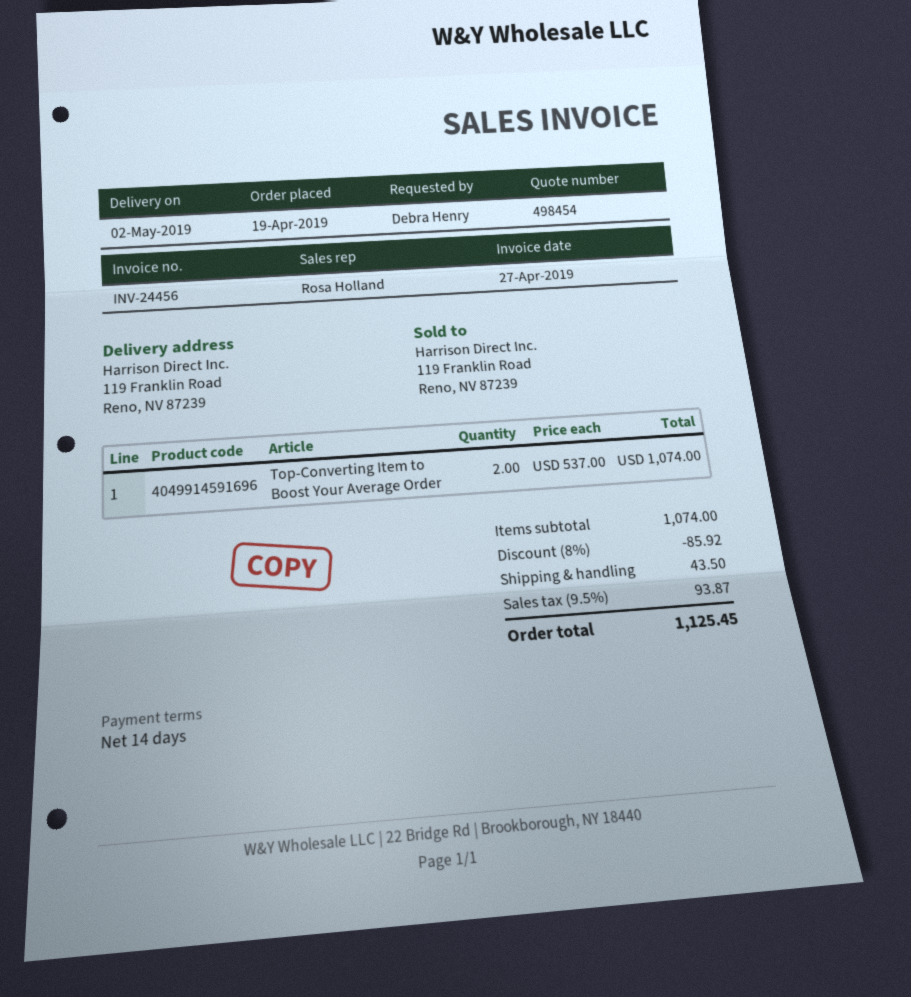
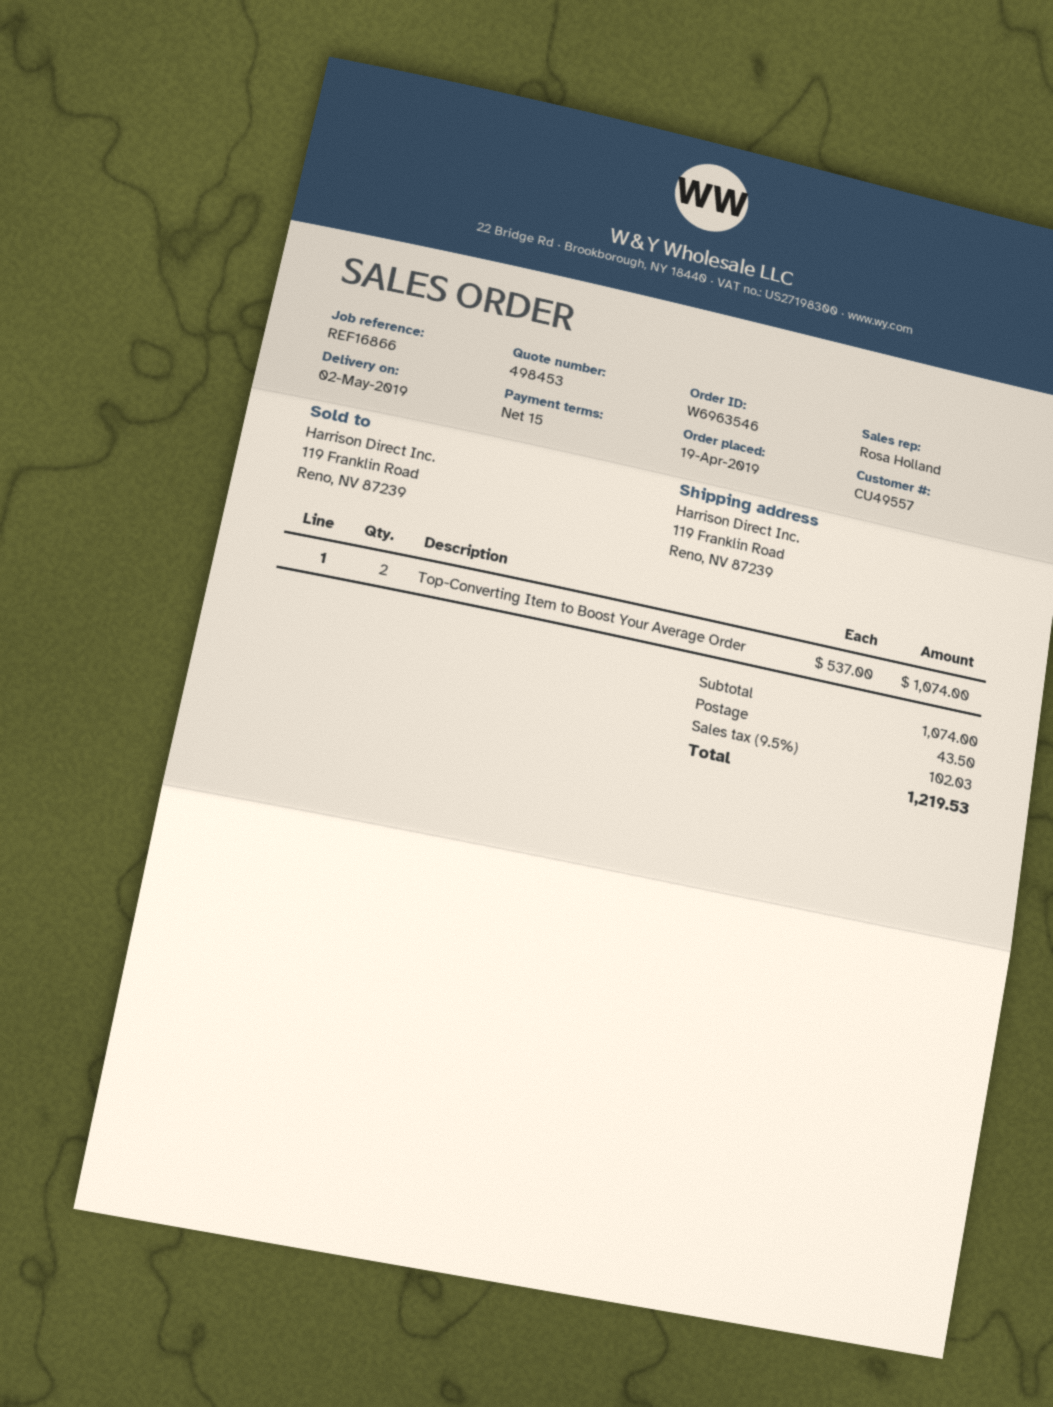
quote number: 498454 -> 498453
payment terms: 14 days -> 15 days
discount: 8% = 85.92 -> none
tax: 9.5% = 93.87 -> 9.5% = 102.03
total: 1125.45 -> 1219.53

